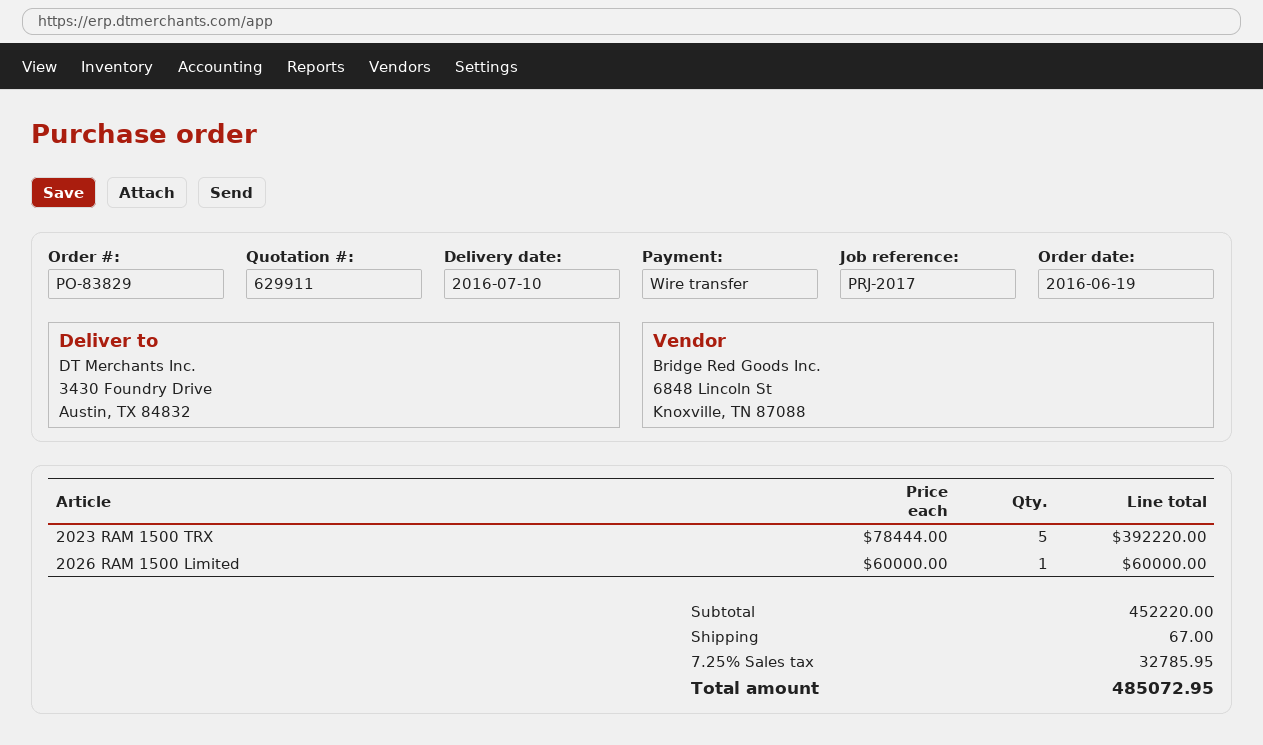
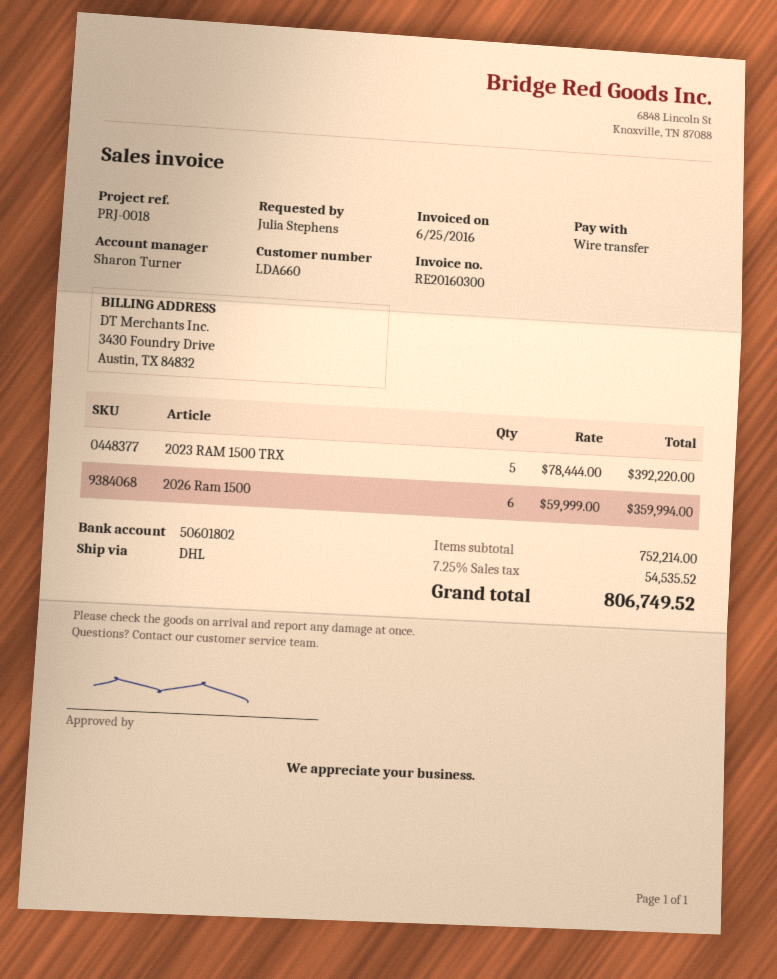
reference: PRJ-2017 -> PRJ-0018
2026 RAM 1500 Limited: 1 x 60000.00 = 60000.00 -> none
2026 Ram 1500: none -> 6 x 59999.00 = 359994.00
subtotal: 452220.00 -> 752214.00
shipping: 67.00 -> none
tax: 7.25% = 32785.95 -> 7.25% = 54535.52
total: 485072.95 -> 806749.52

